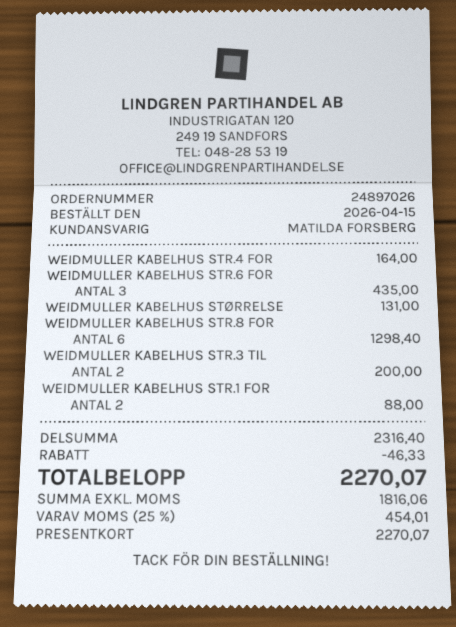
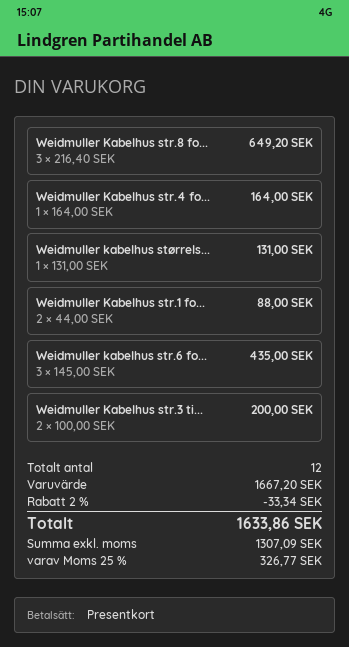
WEIDMULLER KABELHUS STR.8 FOR: 6 for 1298.40 -> 3 for 649.20
subtotal: 2316.40 -> 1667.20
discount: 46.33 -> 33.34
net: 1816.06 -> 1307.09
tax: 25% = 454.01 -> 25% = 326.77
total: 2270.07 -> 1633.86

